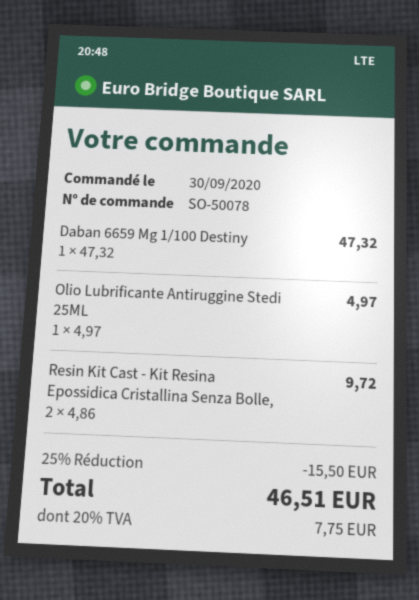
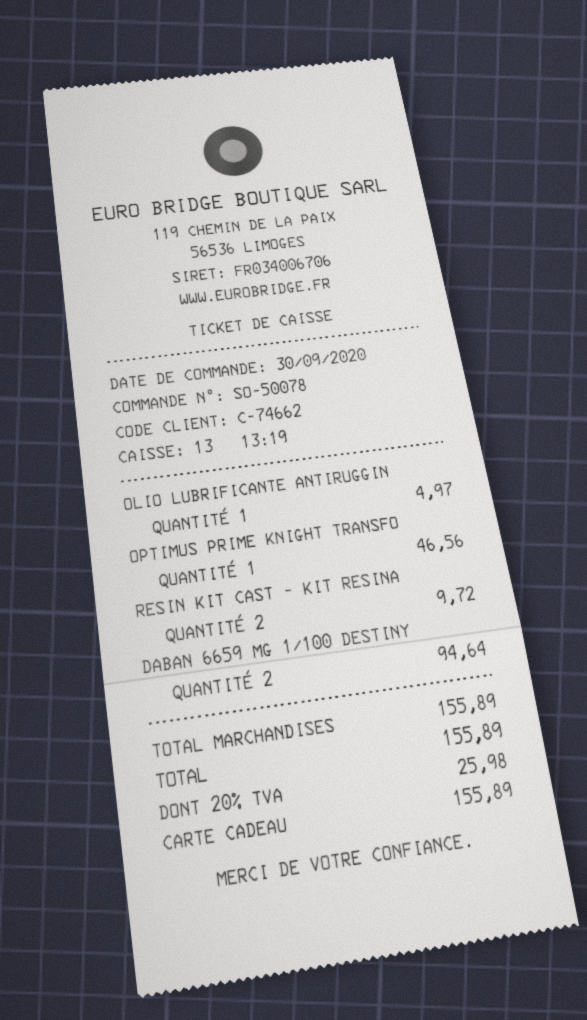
Daban 6659 Mg 1/100 Destiny: 1 for 47.32 -> 2 for 94.64
OPTIMUS PRIME KNIGHT TRANSFO: none -> 1 for 46.56
discount: 25% = 15.50 -> none
tax: 20% = 7.75 -> 20% = 25.98
total: 46.51 -> 155.89

